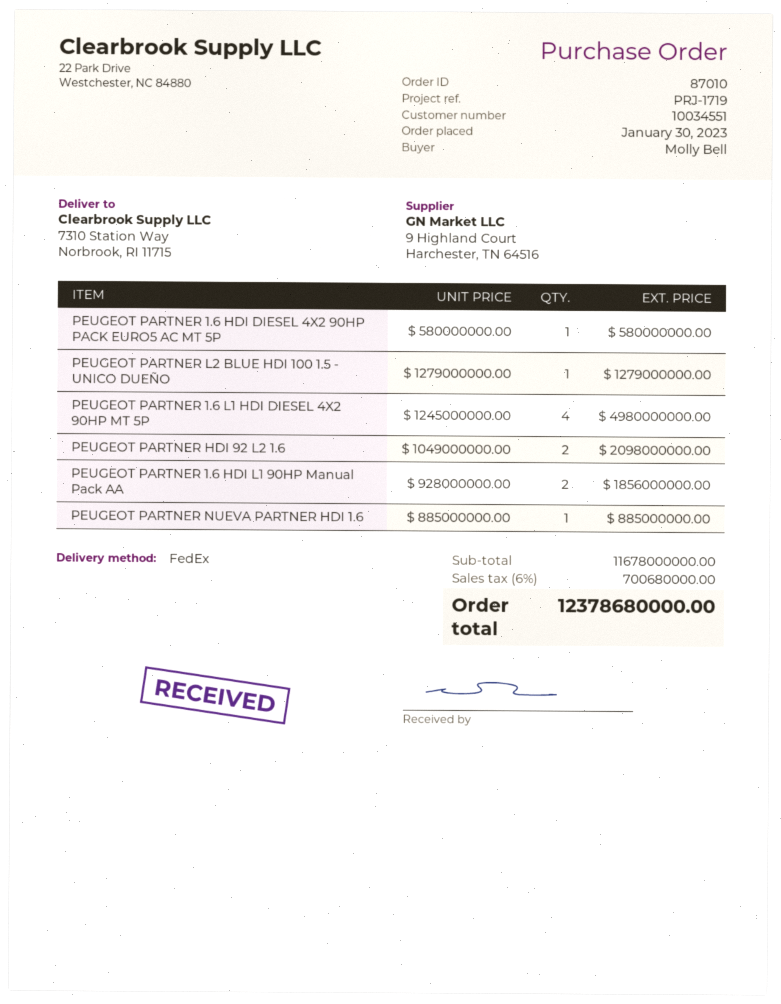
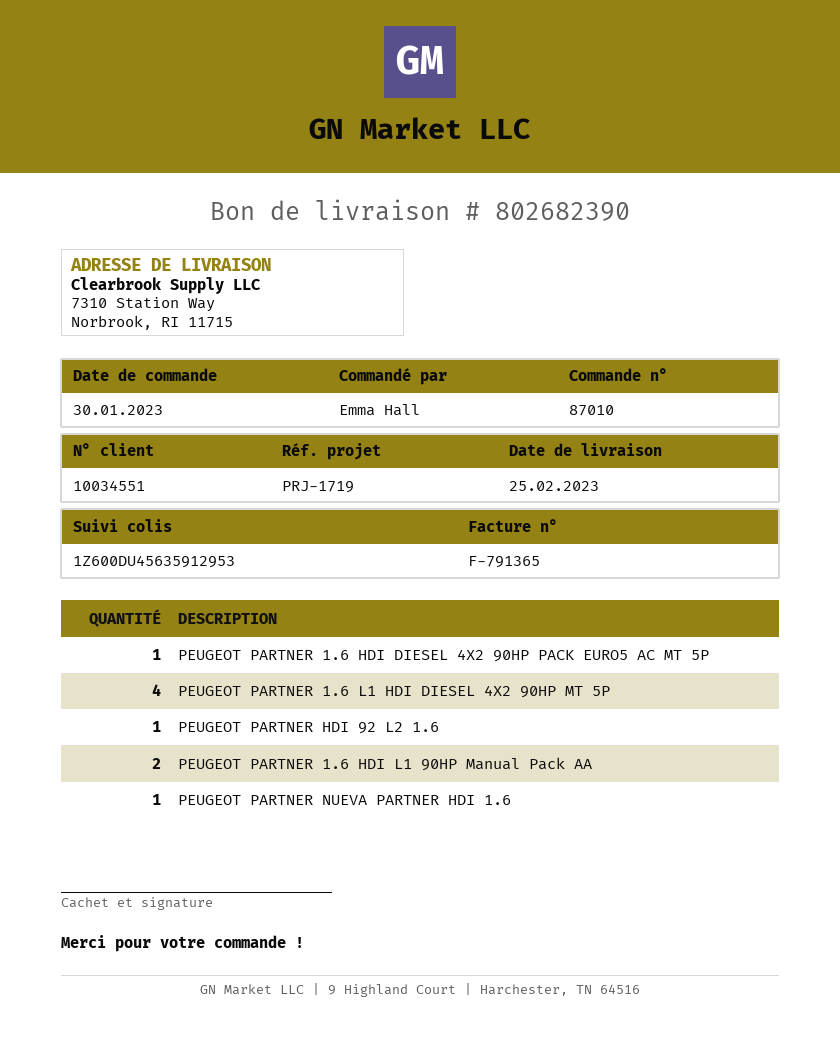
ordered by: Molly Bell -> Emma Hall
PEUGEOT PARTNER L2 BLUE HDI 100 1.5 - UNICO DUEÑO: 1 -> none
PEUGEOT PARTNER HDI 92 L2 1.6: 2 -> 1

